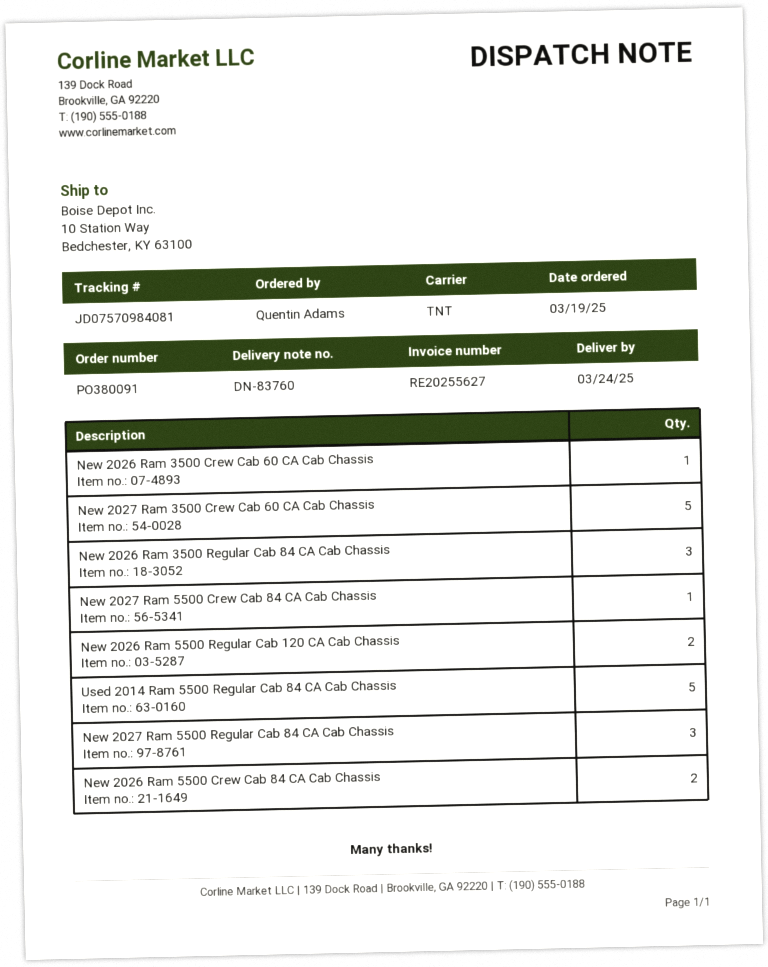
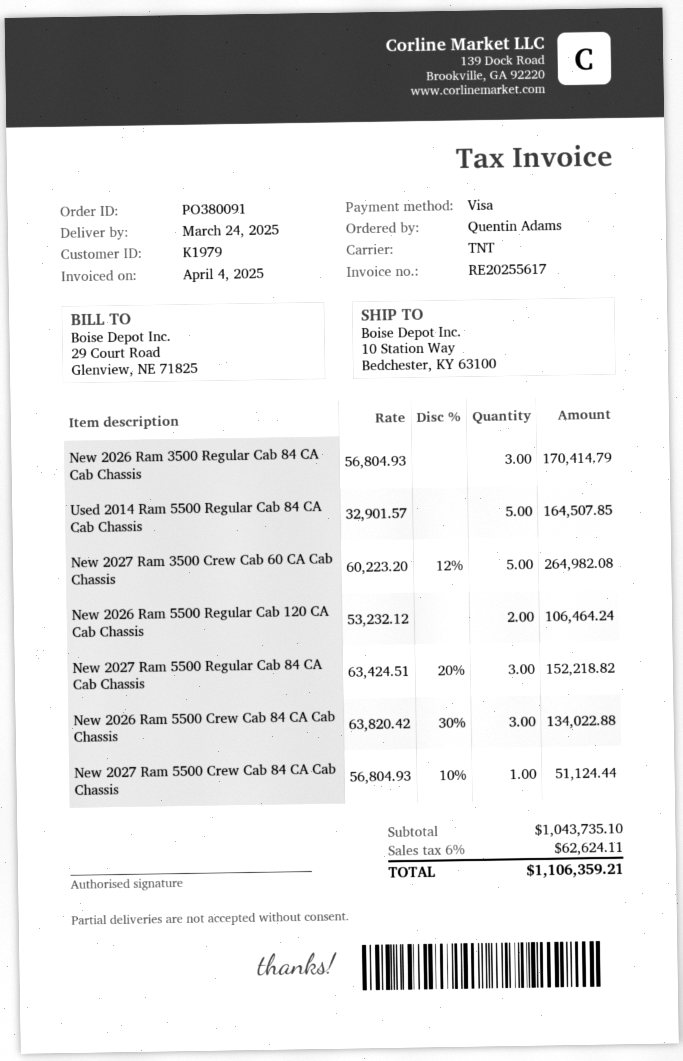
invoice number: RE20255627 -> RE20255617
New 2026 Ram 3500 Crew Cab 60 CA Cab Chassis: 1 -> none
New 2026 Ram 5500 Crew Cab 84 CA Cab Chassis: 2 -> 3

